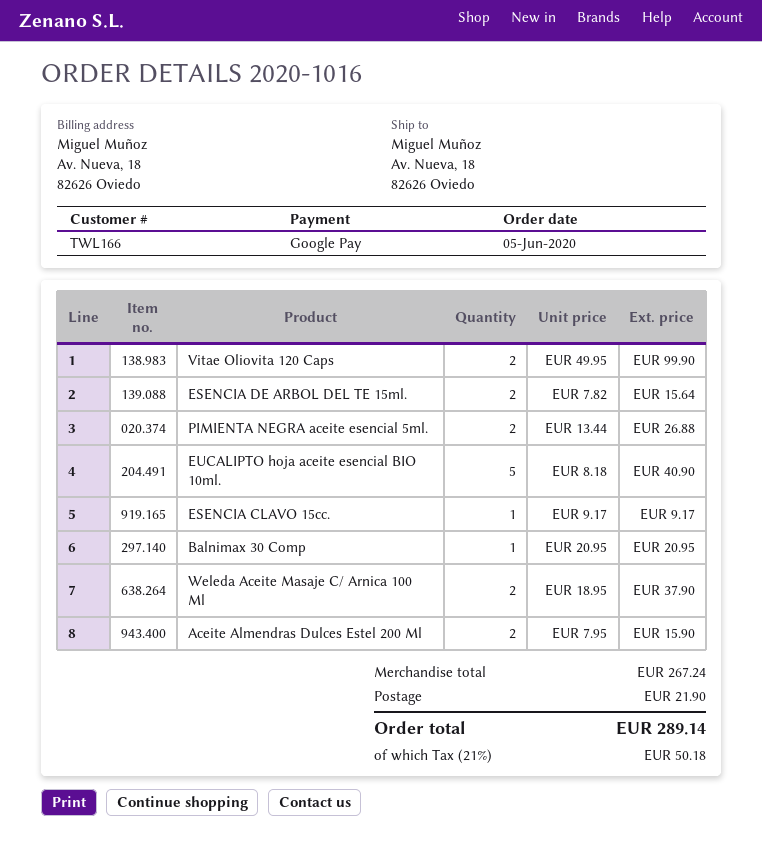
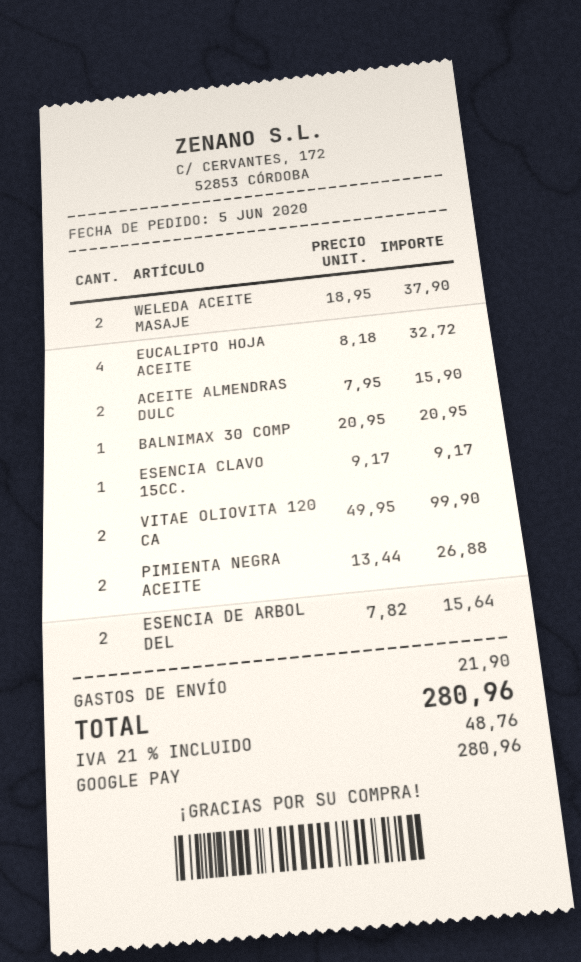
EUCALIPTO hoja aceite esencial BIO 10ml.: 5 x 8.18 = 40.90 -> 4 x 8.18 = 32.72
tax: 21% = 50.18 -> 21% = 48.76
total: 289.14 -> 280.96

